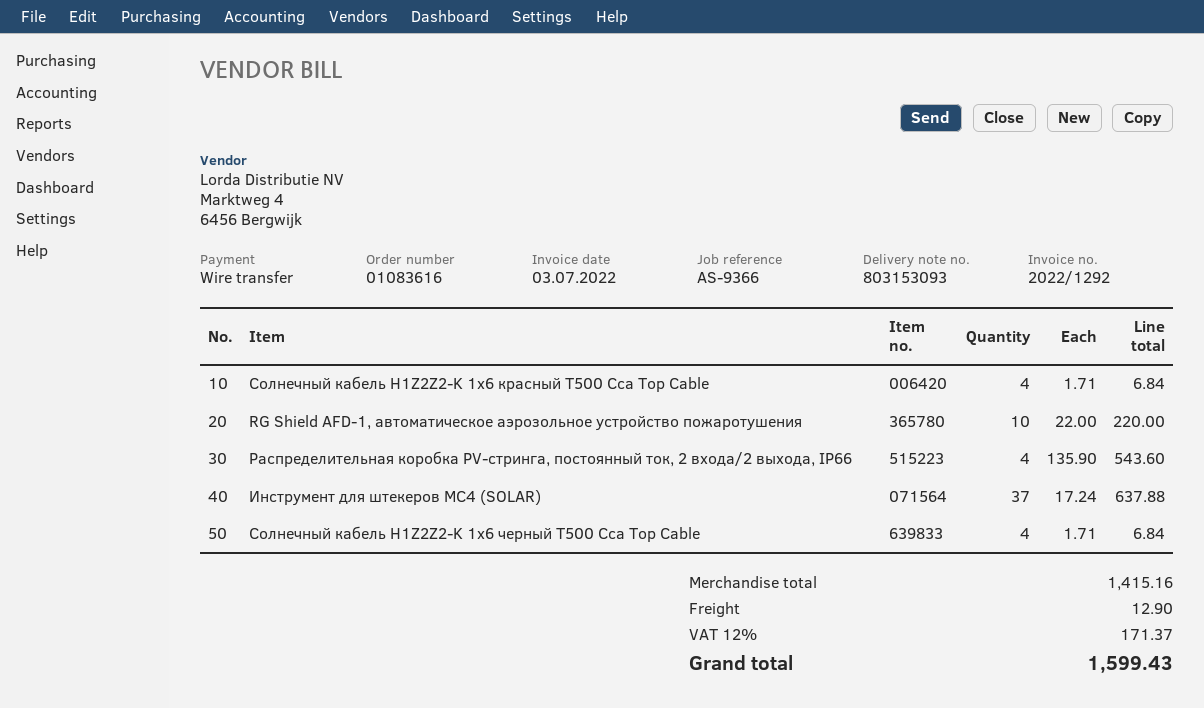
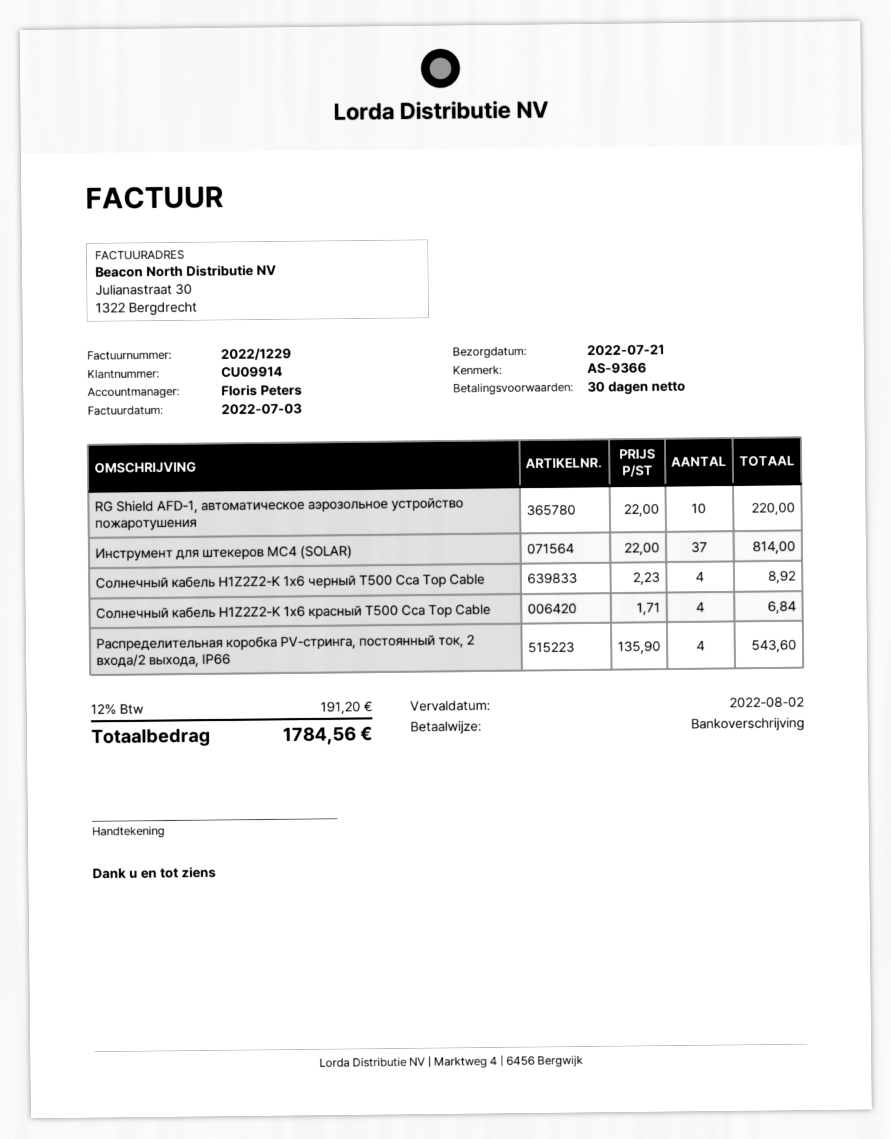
invoice number: 2022/1292 -> 2022/1229
Инструмент для штекеров MC4 (SOLAR): 37 x 17.24 = 637.88 -> 37 x 22.00 = 814.00
Солнечный кабель H1Z2Z2-K 1x6 черный T500 Cca Top Cable: 4 x 1.71 = 6.84 -> 4 x 2.23 = 8.92
shipping: 12.90 -> none
tax: 12% = 171.37 -> 12% = 191.20
total: 1599.43 -> 1784.56

